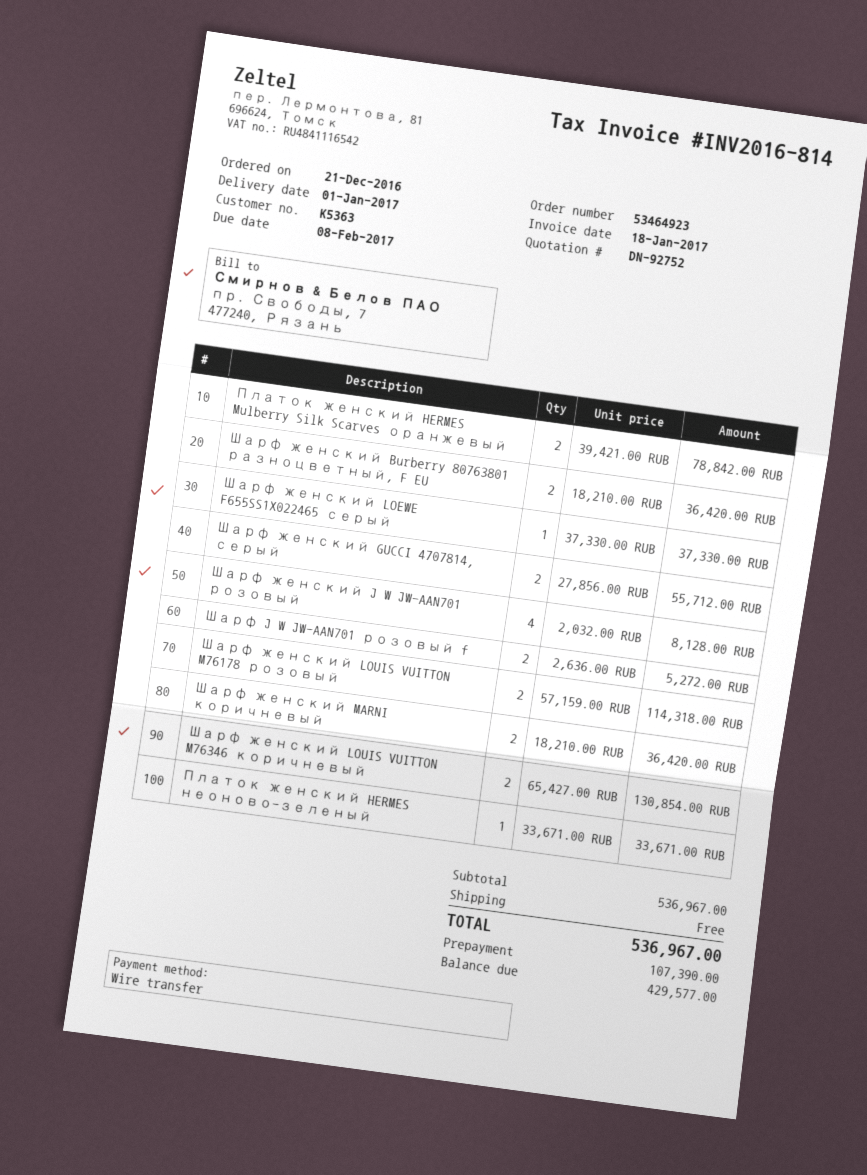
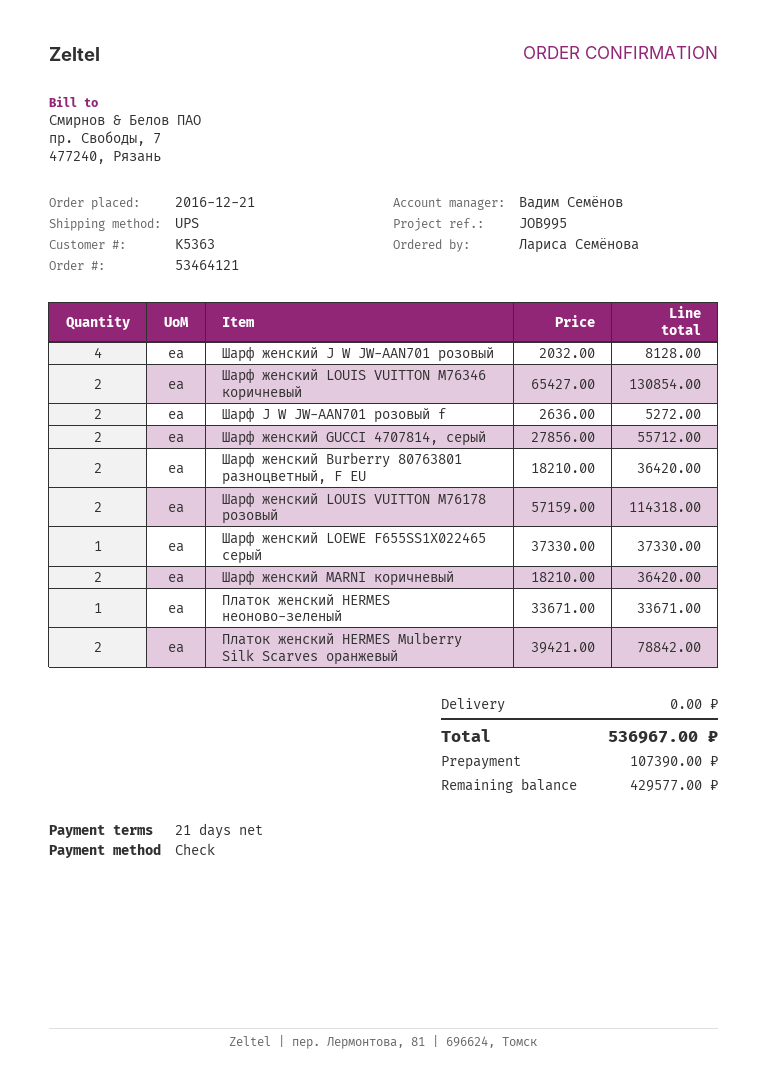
order number: 53464923 -> 53464121
payment method: bank transfer -> cheque

